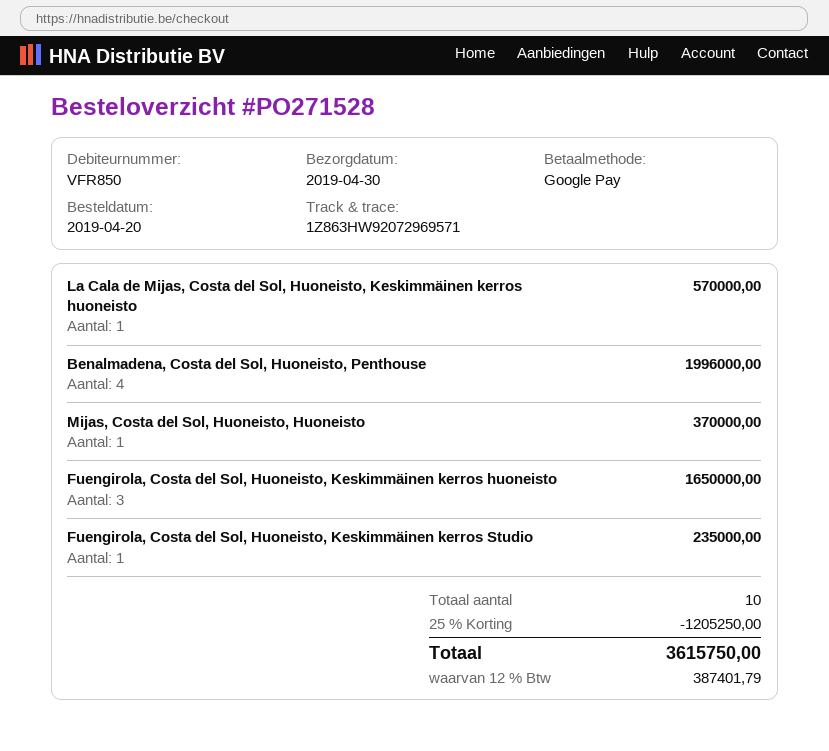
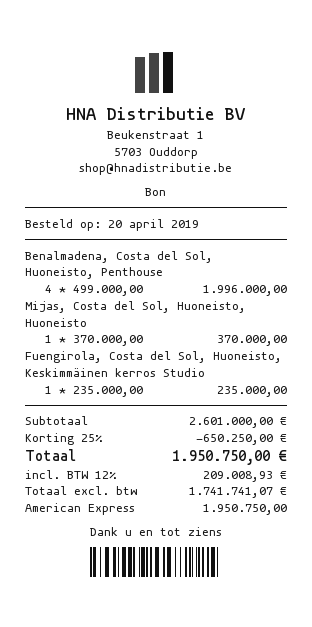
payment method: Google Pay -> American Express
La Cala de Mijas, Costa del Sol, Huoneisto, Keskimmäinen kerros huoneisto: 1 for 570000.00 -> none
Fuengirola, Costa del Sol, Huoneisto, Keskimmäinen kerros huoneisto: 3 for 1650000.00 -> none
discount: 25% = 1205250.00 -> 25% = 650250.00
tax: 12% = 387401.79 -> 12% = 209008.93
total: 3615750.00 -> 1950750.00

